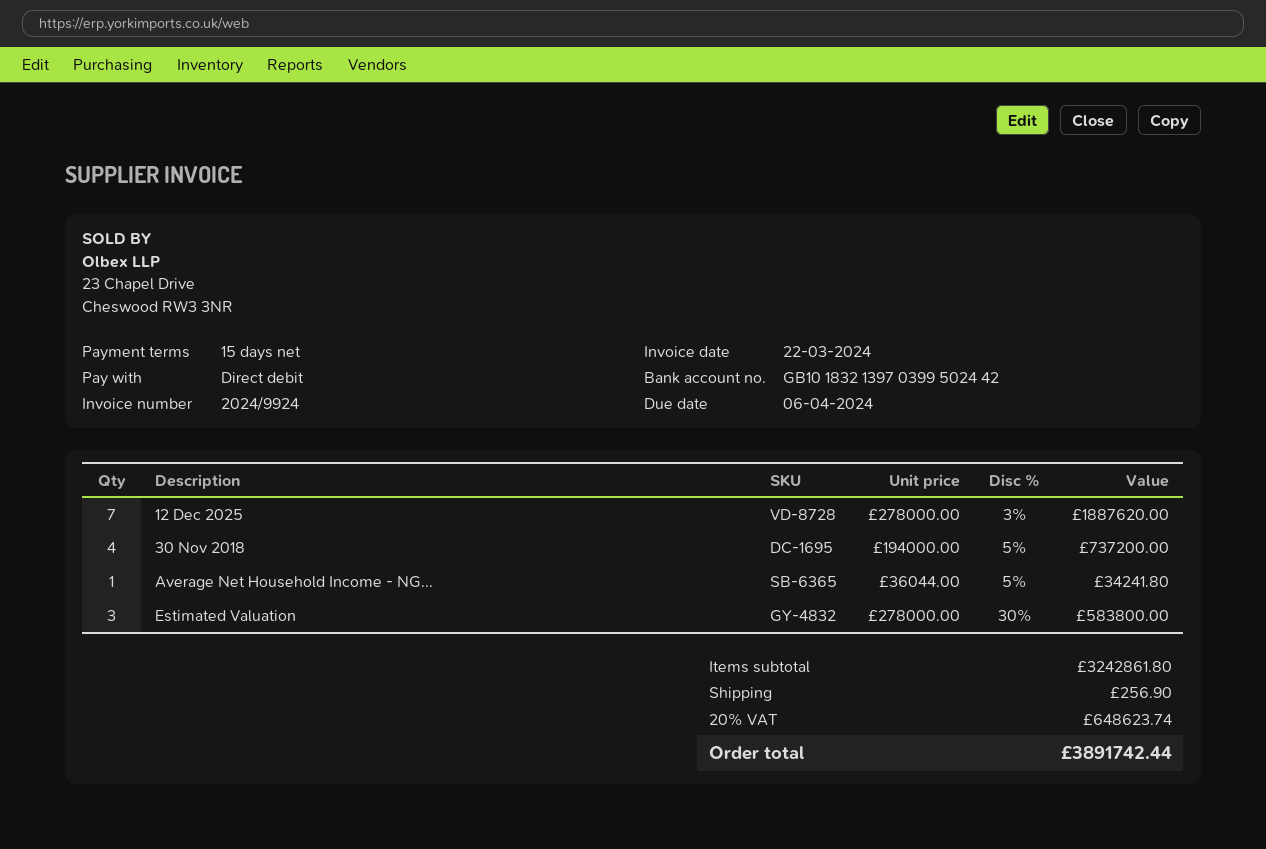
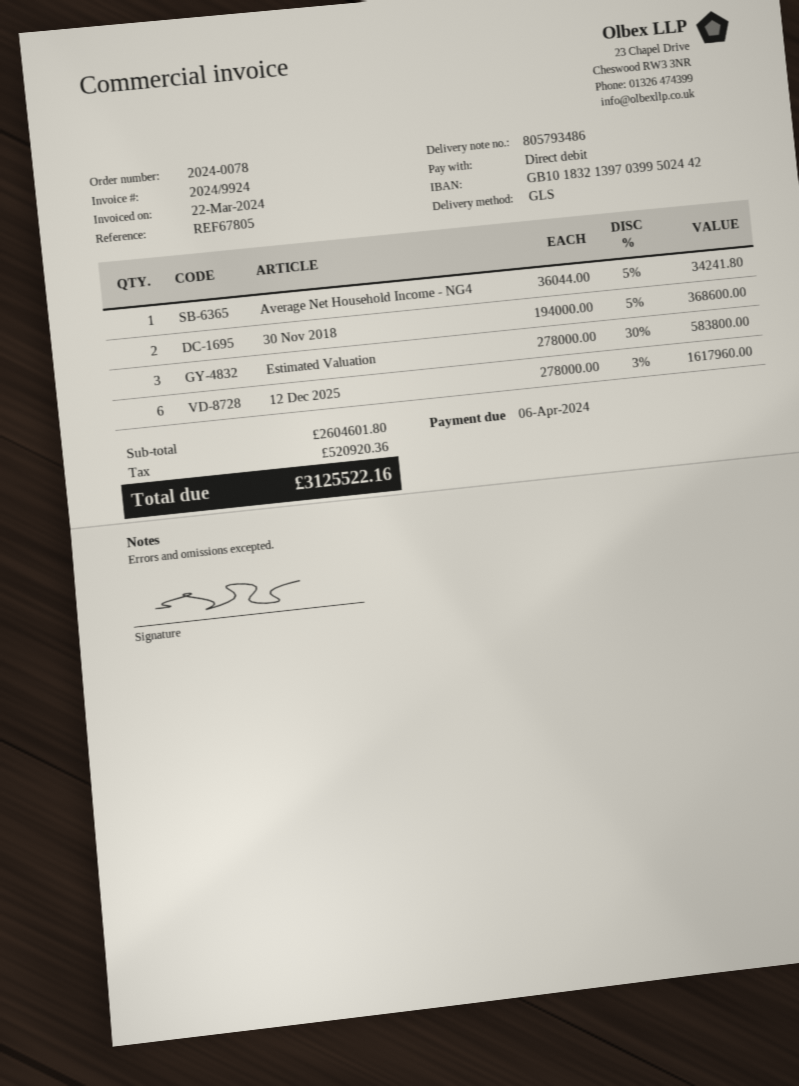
12 Dec 2025: 7 x 278000.00 - 3% = 1887620.00 -> 6 x 278000.00 - 3% = 1617960.00
30 Nov 2018: 4 x 194000.00 - 5% = 737200.00 -> 2 x 194000.00 - 5% = 368600.00
subtotal: 3242861.80 -> 2604601.80
shipping: 256.90 -> none
tax: 648623.74 -> 520920.36
total: 3891742.44 -> 3125522.16

